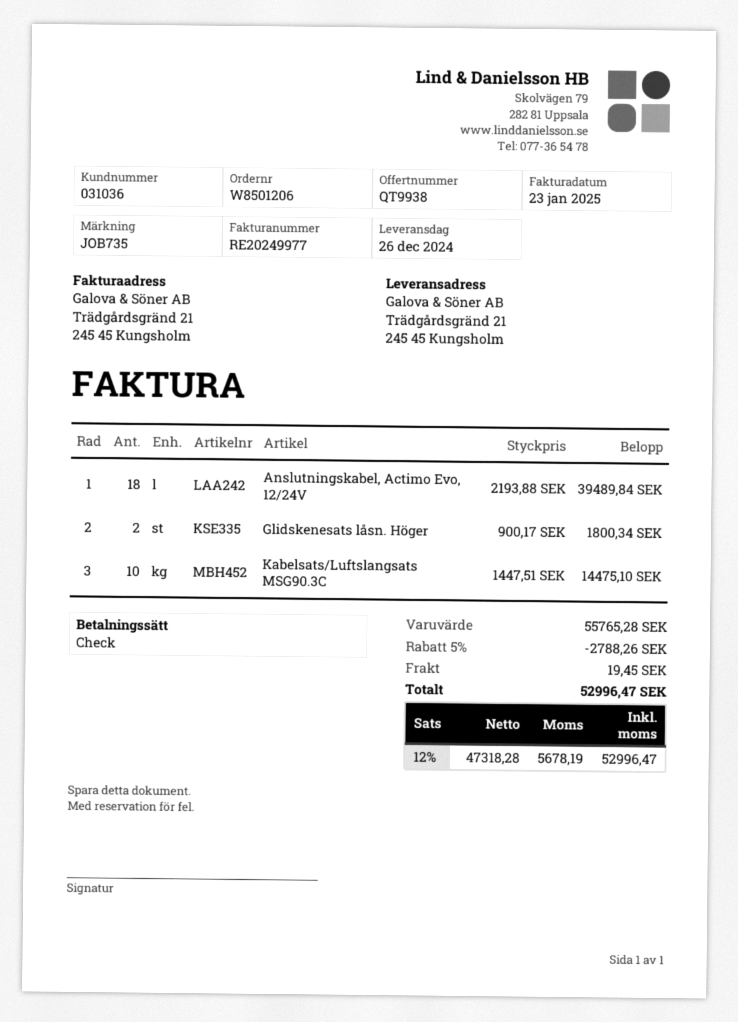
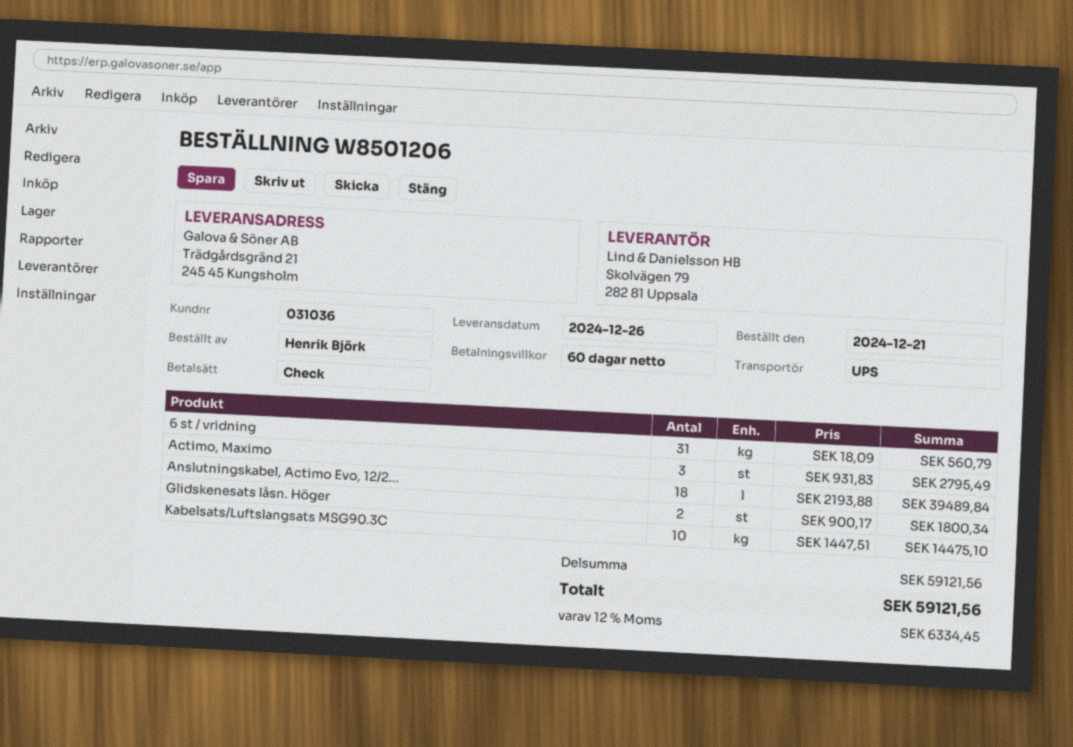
6 st / vridning: none -> 31 x 18.09 = 560.79
Actimo, Maximo: none -> 3 x 931.83 = 2795.49
subtotal: 55765.28 -> 59121.56
discount: 5% = 2788.26 -> none
shipping: 19.45 -> none
tax: 12% = 5678.19 -> 12% = 6334.45
total: 52996.47 -> 59121.56

